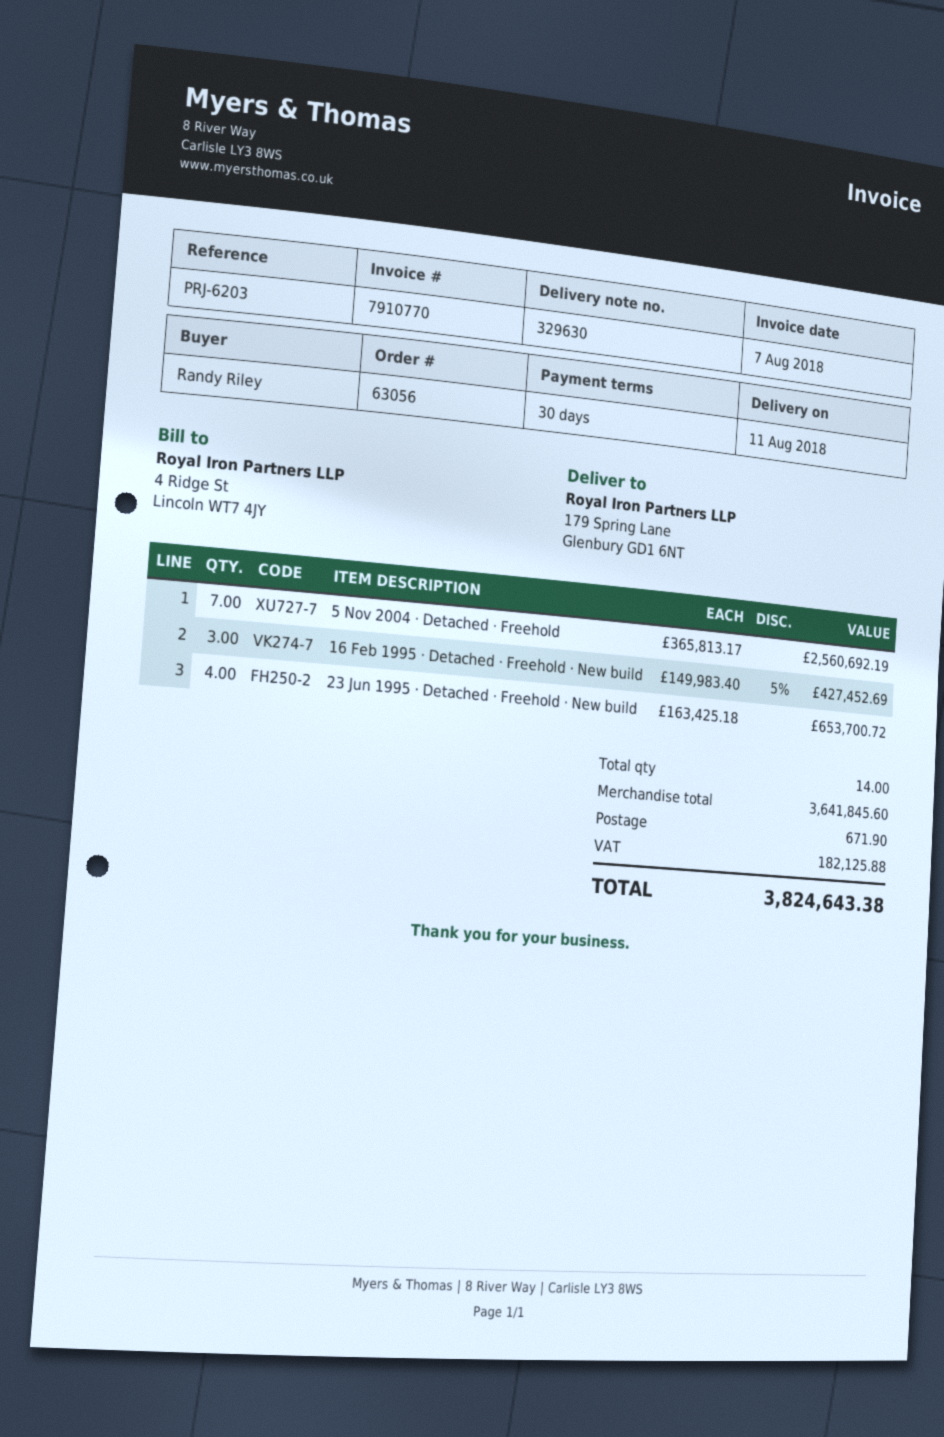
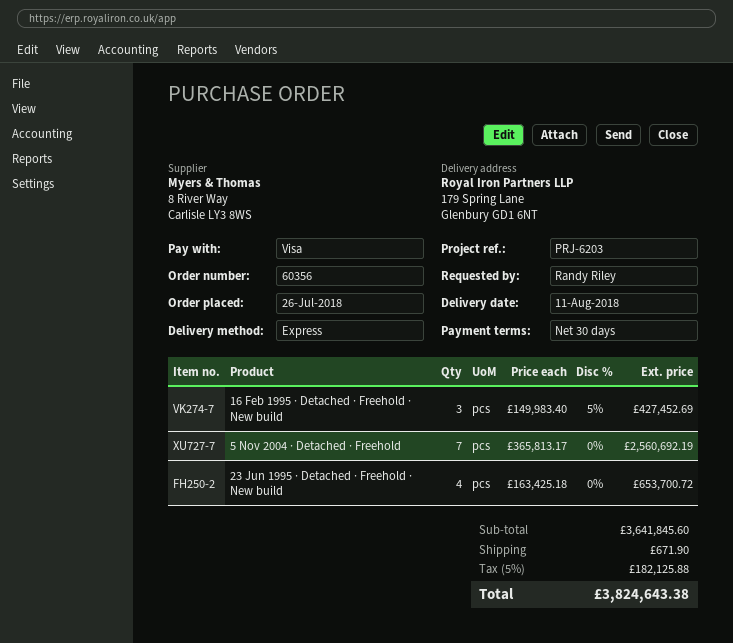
order number: 63056 -> 60356

